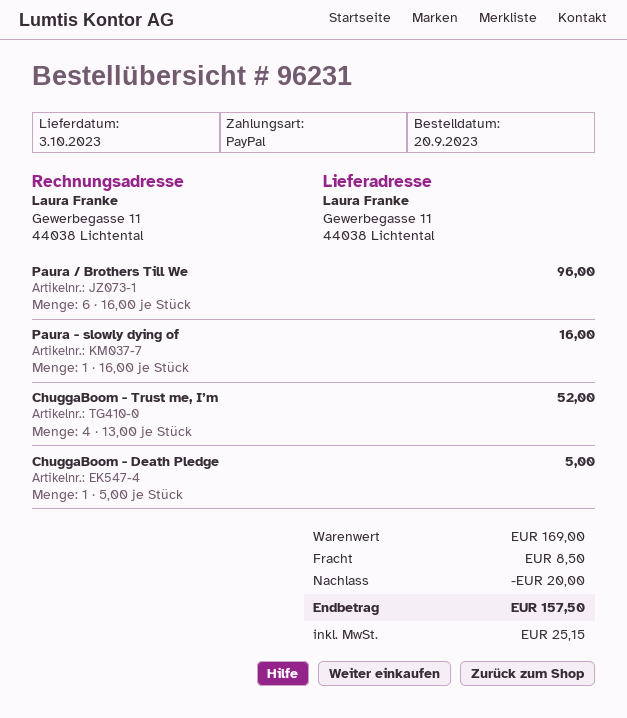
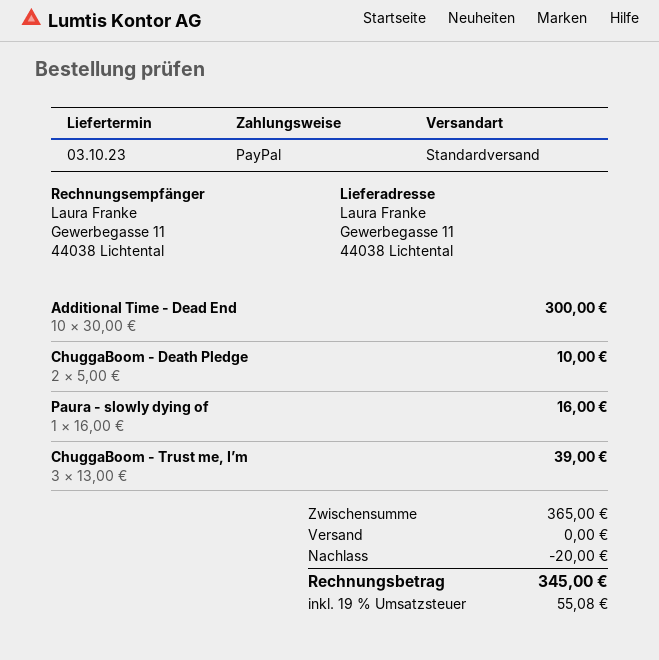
Paura / Brothers Till We: 6 x 16.00 = 96.00 -> none
ChuggaBoom - Trust me, I’m: 4 x 13.00 = 52.00 -> 3 x 13.00 = 39.00
ChuggaBoom - Death Pledge: 1 x 5.00 = 5.00 -> 2 x 5.00 = 10.00
Additional Time - Dead End: none -> 10 x 30.00 = 300.00
subtotal: 169.00 -> 365.00
shipping: 8.50 -> 0.00
tax: 25.15 -> 55.08
total: 157.50 -> 345.00

